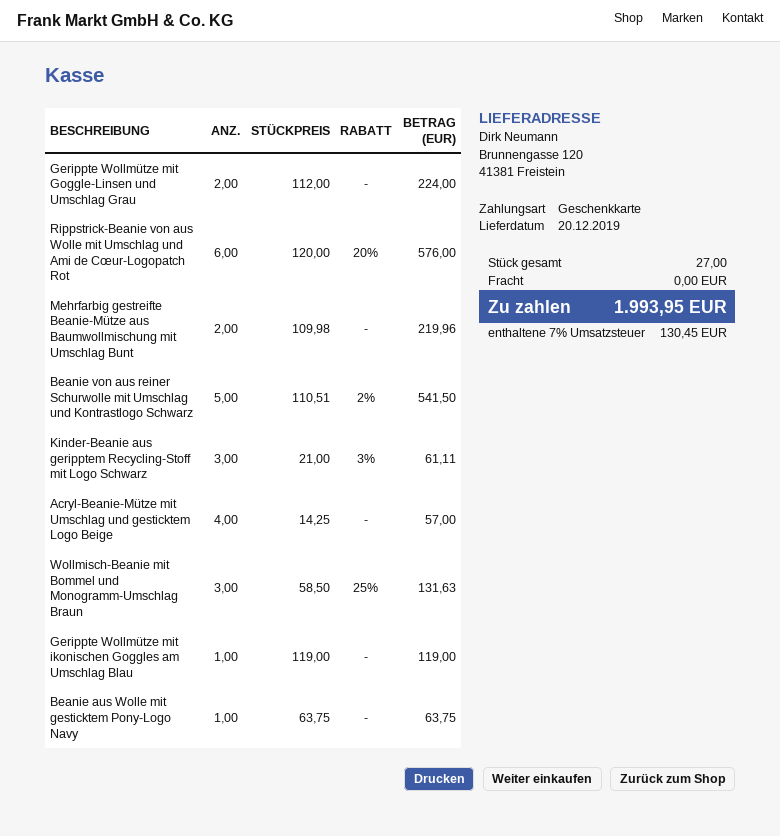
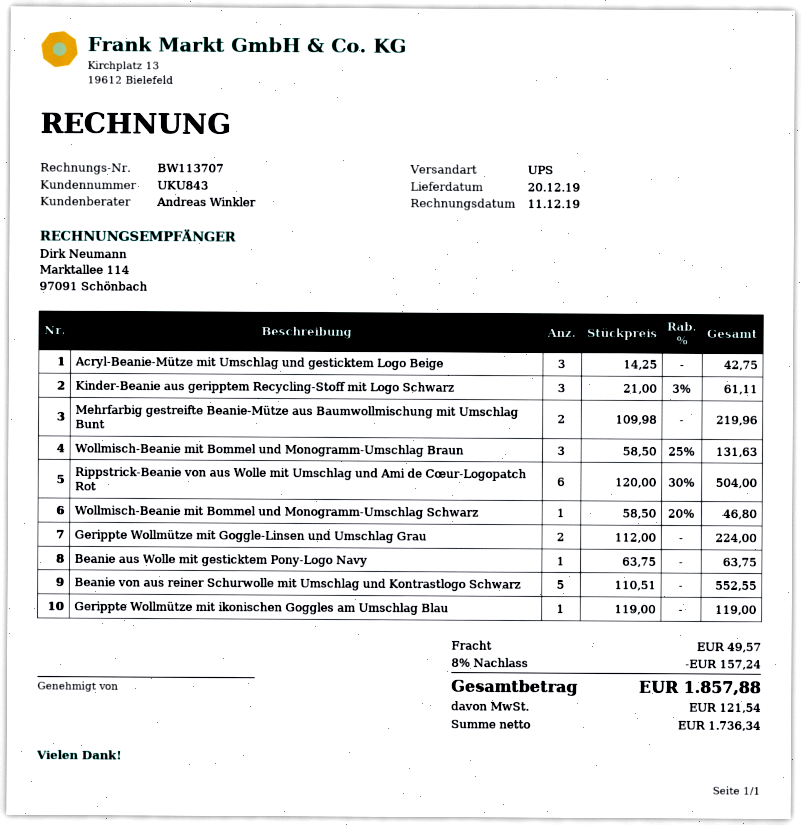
Rippstrick-Beanie von aus Wolle mit Umschlag und Ami de Cœur-Logopatch Rot: 6 x 120.00 - 20% = 576.00 -> 6 x 120.00 - 30% = 504.00
Beanie von aus reiner Schurwolle mit Umschlag und Kontrastlogo Schwarz: 5 x 110.51 - 2% = 541.50 -> 5 x 110.51 = 552.55
Acryl-Beanie-Mütze mit Umschlag und gesticktem Logo Beige: 4 x 14.25 = 57.00 -> 3 x 14.25 = 42.75
Wollmisch-Beanie mit Bommel und Monogramm-Umschlag Schwarz: none -> 1 x 58.50 - 20% = 46.80
discount: none -> 8% = 157.24
shipping: 0.00 -> 49.57
tax: 130.45 -> 121.54
total: 1993.95 -> 1857.88

